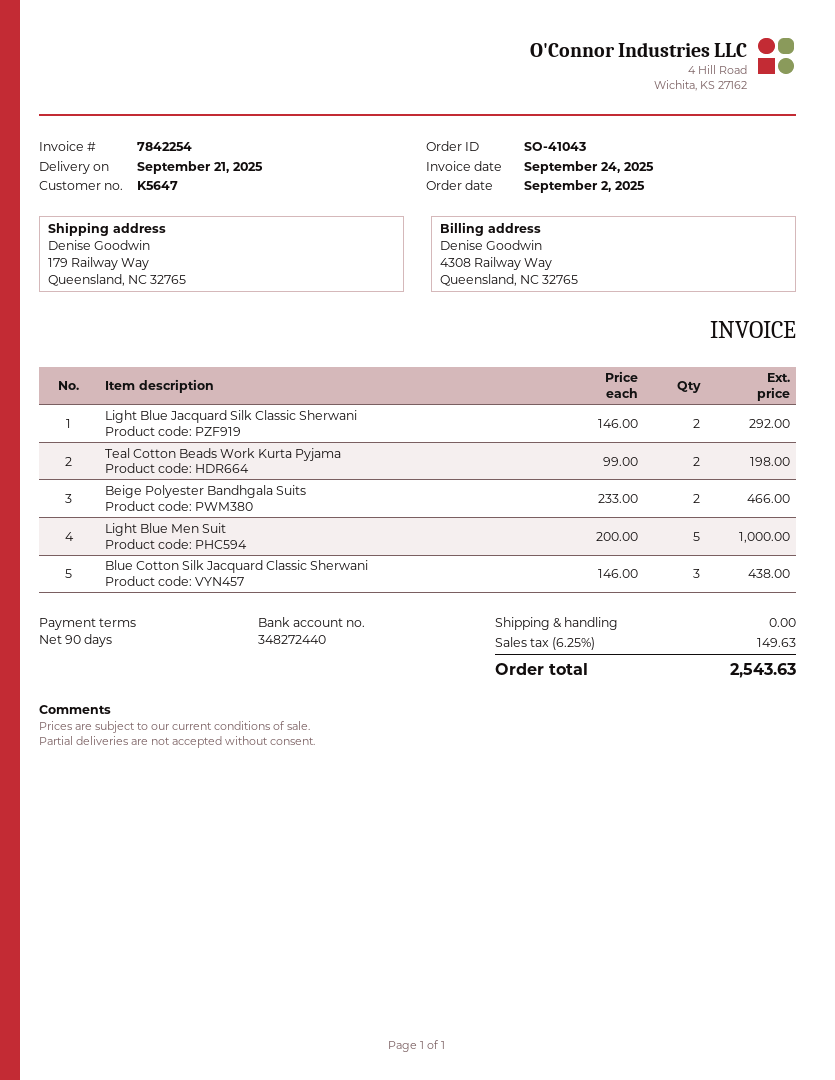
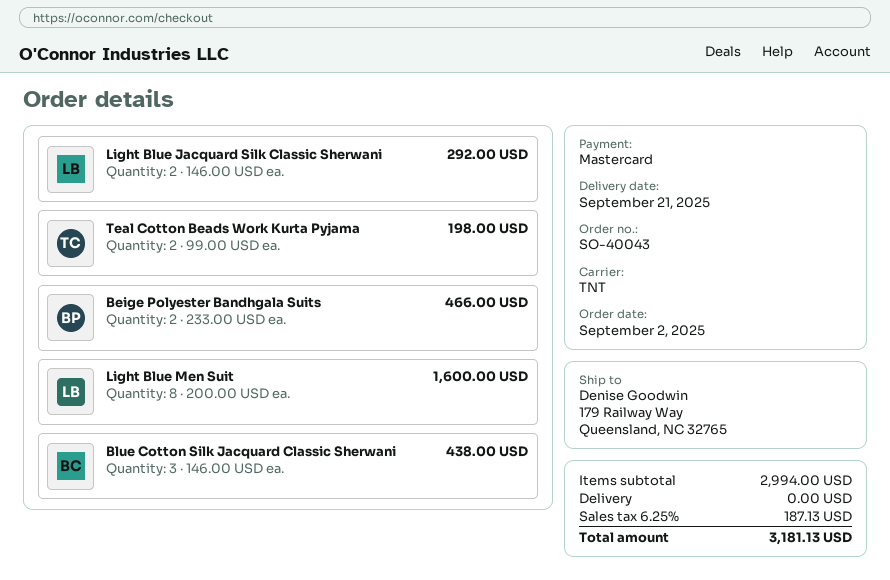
order number: SO-41043 -> SO-40043
Light Blue Men Suit: 5 x 200.00 = 1000.00 -> 8 x 200.00 = 1600.00
tax: 6.25% = 149.63 -> 6.25% = 187.13
total: 2543.63 -> 3181.13

